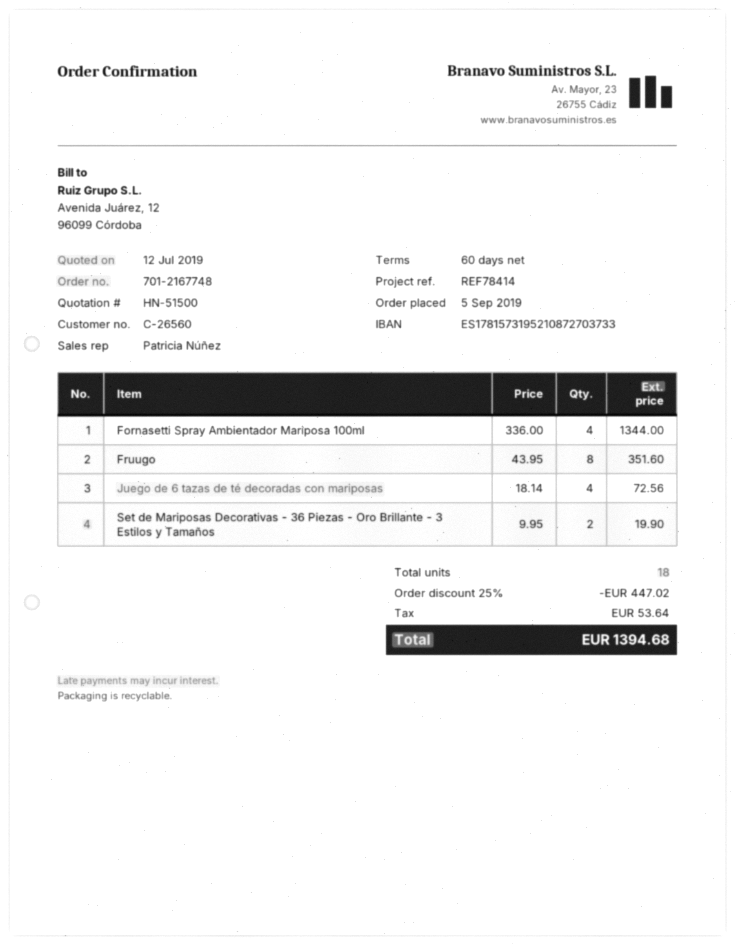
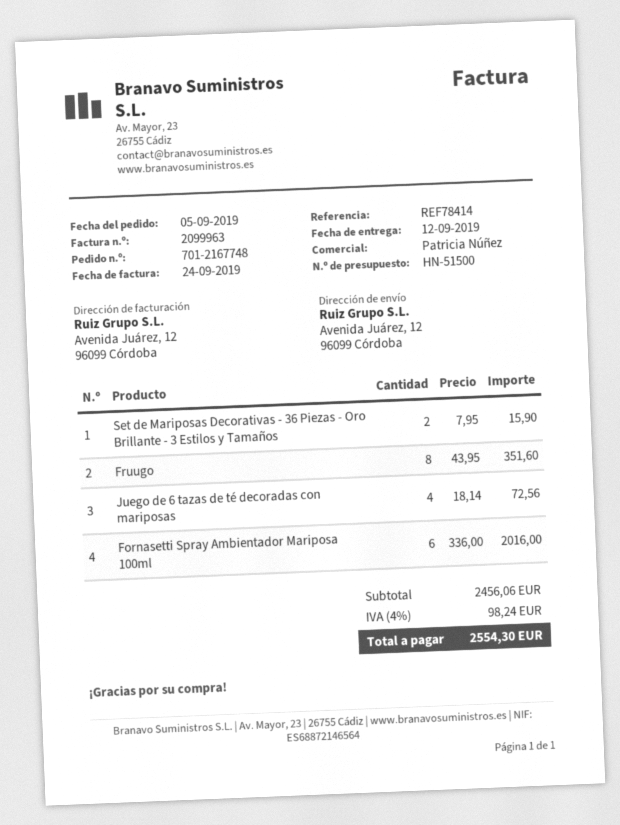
Fornasetti Spray Ambientador Mariposa 100ml: 4 x 336.00 = 1344.00 -> 6 x 336.00 = 2016.00
Set de Mariposas Decorativas - 36 Piezas - Oro Brillante - 3 Estilos y Tamaños: 2 x 9.95 = 19.90 -> 2 x 7.95 = 15.90
discount: 25% = 447.02 -> none
tax: 53.64 -> 98.24
total: 1394.68 -> 2554.30

